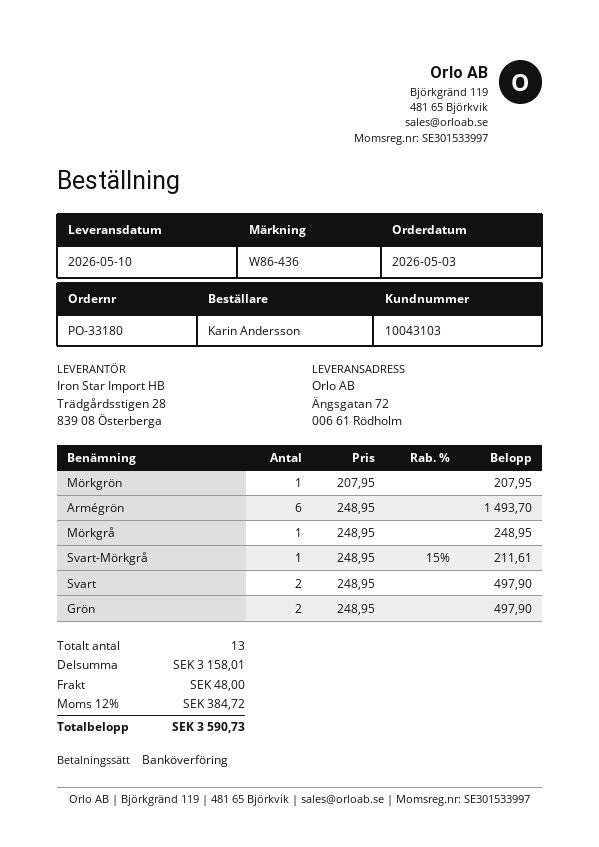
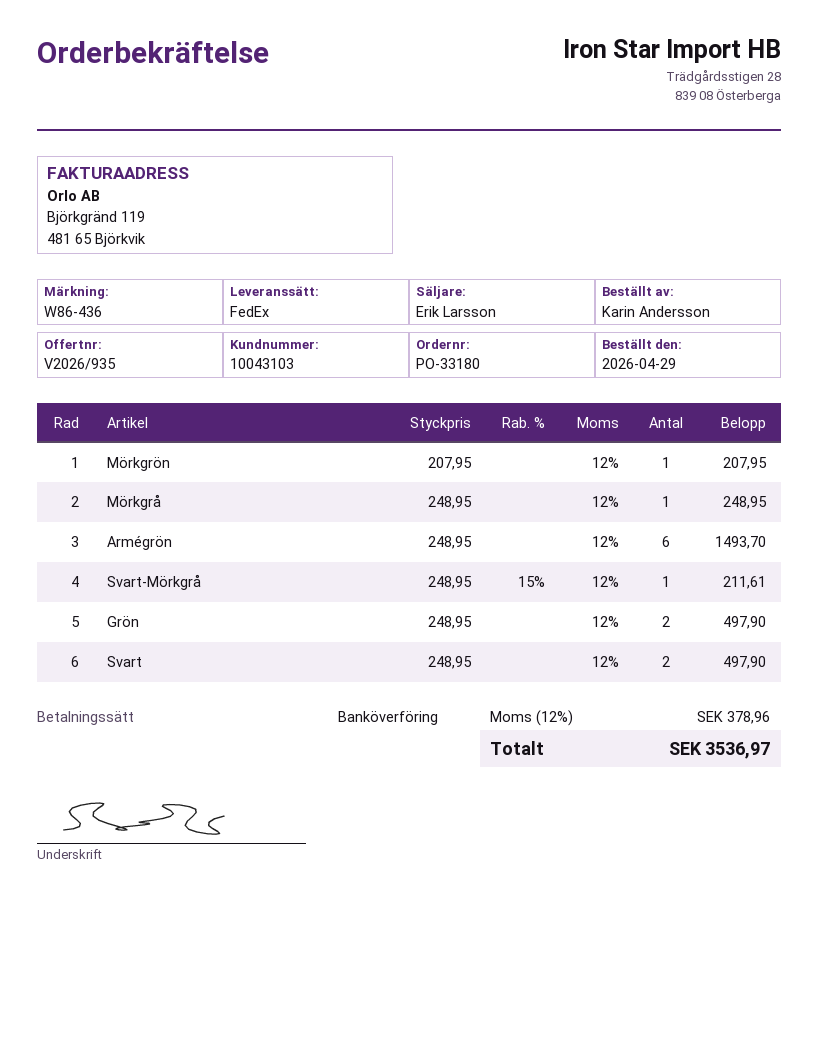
order date: 2026-05-03 -> 2026-04-29
shipping: 48.00 -> none
tax: 12% = 384.72 -> 12% = 378.96
total: 3590.73 -> 3536.97

